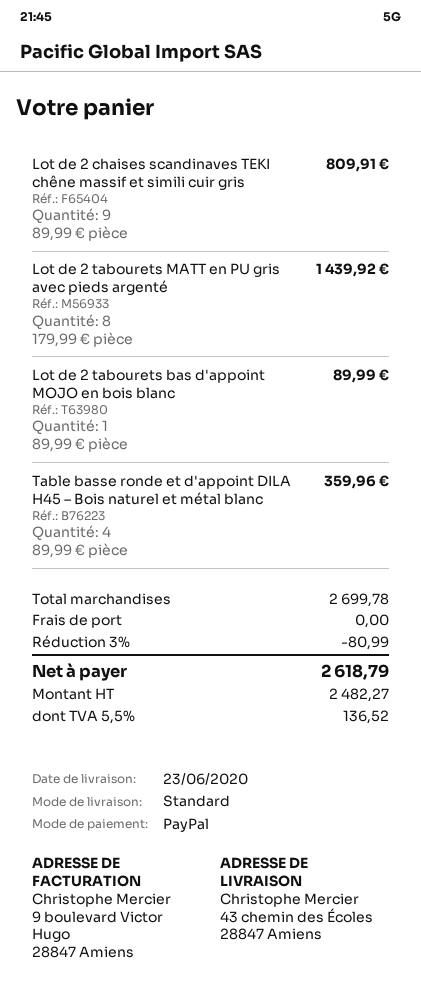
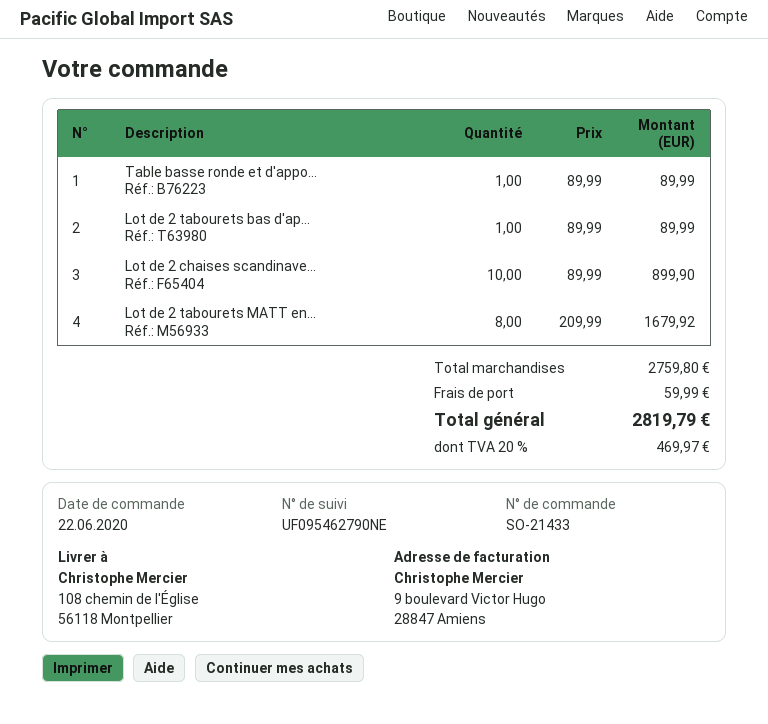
ship to: 43 chemin des Écoles, 28847 Amiens -> 108 chemin de l'Église, 56118 Montpellier
Lot de 2 chaises scandinaves TEKI chêne massif et simili cuir gris: 9 x 89.99 = 809.91 -> 10 x 89.99 = 899.90
Lot de 2 tabourets MATT en PU gris avec pieds argenté: 8 x 179.99 = 1439.92 -> 8 x 209.99 = 1679.92
Table basse ronde et d'appoint DILA H45 – Bois naturel et métal blanc: 4 x 89.99 = 359.96 -> 1 x 89.99 = 89.99
subtotal: 2699.78 -> 2759.80
discount: 3% = 80.99 -> none
shipping: 0.00 -> 59.99
tax: 5.5% = 136.52 -> 20% = 469.97
total: 2618.79 -> 2819.79

